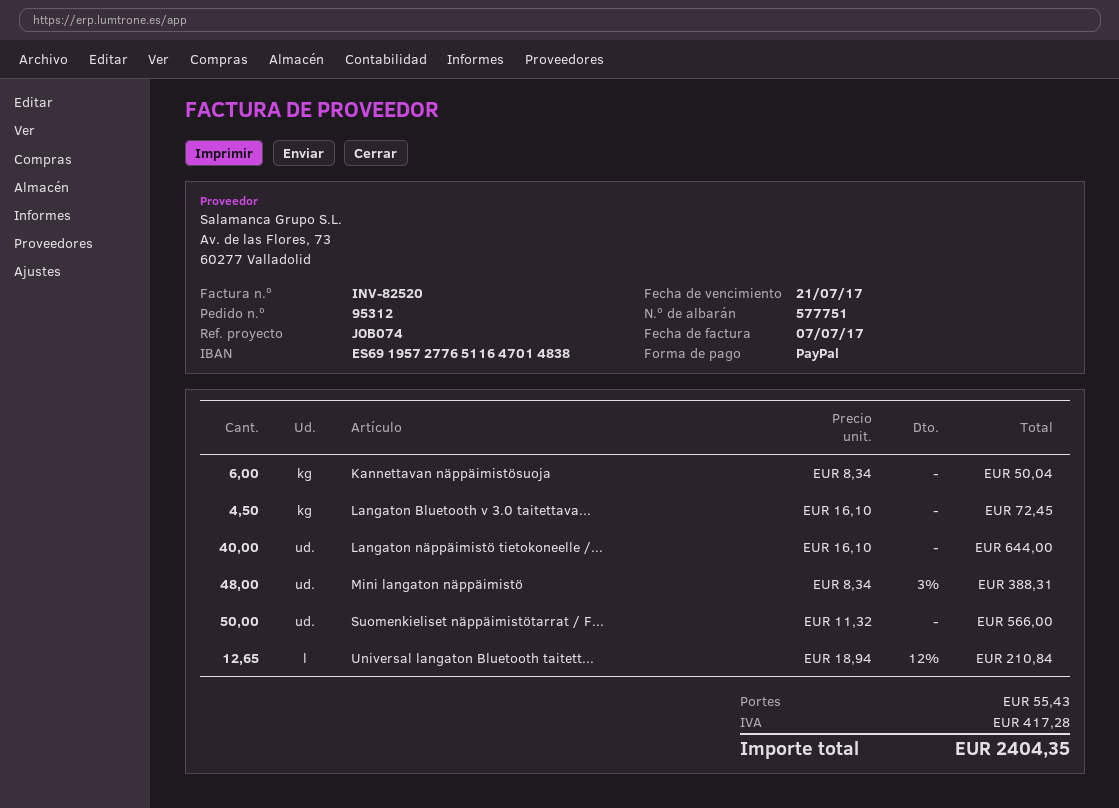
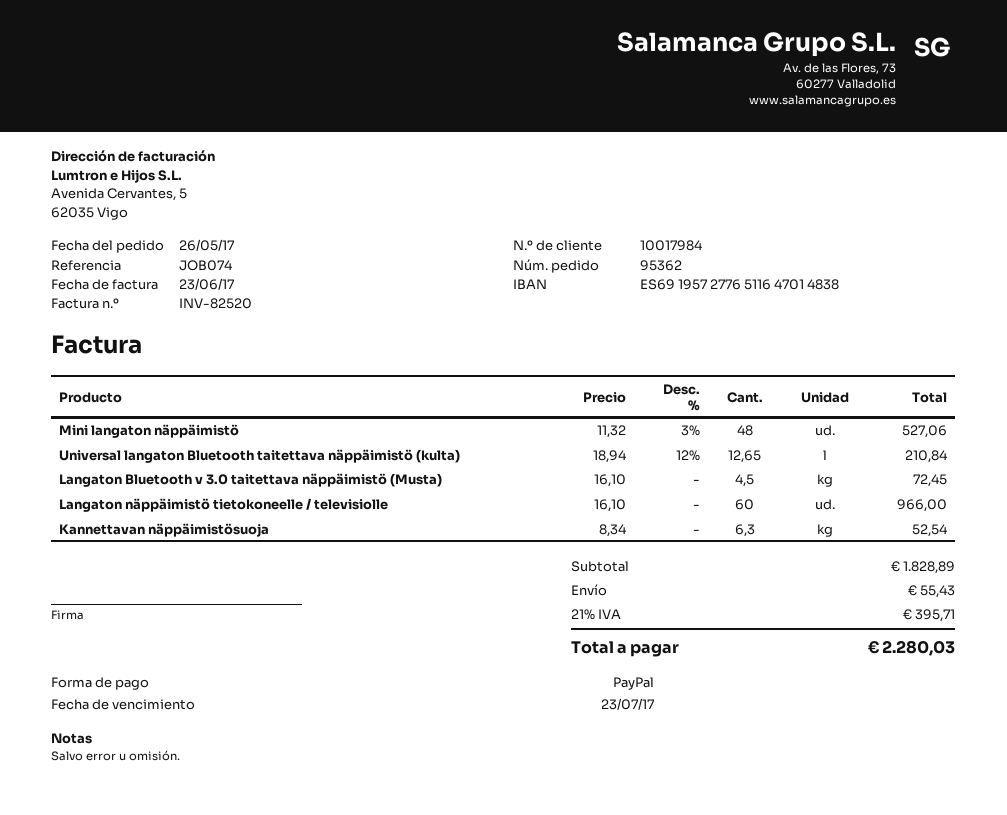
order number: 95312 -> 95362
invoice date: 2017-07-07 -> 2017-06-23
due date: 2017-07-21 -> 2017-07-23
Kannettavan näppäimistösuoja: 6 x 8.34 = 50.04 -> 6.3 x 8.34 = 52.54
Langaton näppäimistö tietokoneelle /...: 40 x 16.10 = 644.00 -> 60 x 16.10 = 966.00
Mini langaton näppäimistö: 48 x 8.34 - 3% = 388.31 -> 48 x 11.32 - 3% = 527.06
Suomenkieliset näppäimistötarrat / F...: 50 x 11.32 = 566.00 -> none
tax: 417.28 -> 395.71
total: 2404.35 -> 2280.03

